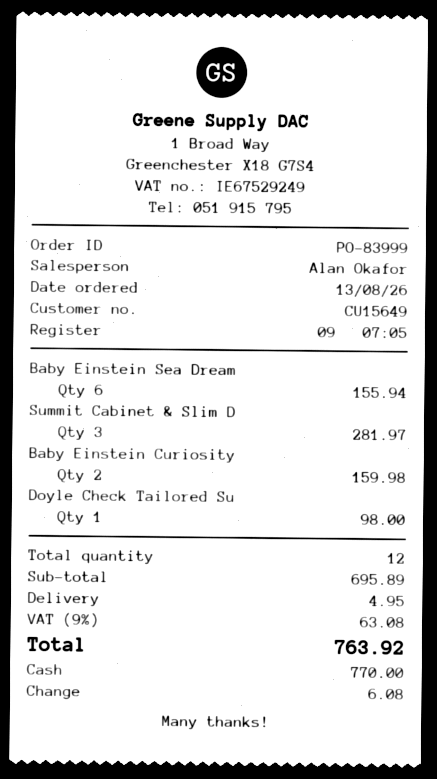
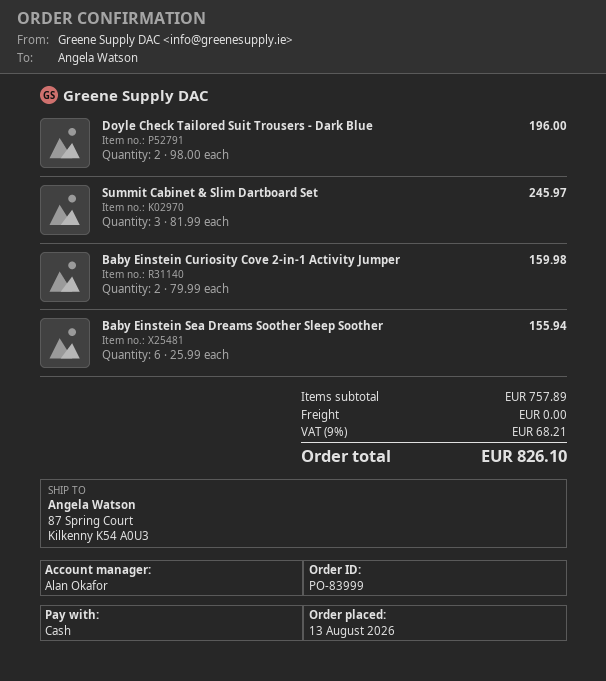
Summit Cabinet & Slim D: 3 for 281.97 -> 3 for 245.97
Doyle Check Tailored Su: 1 for 98.00 -> 2 for 196.00
subtotal: 695.89 -> 757.89
shipping: 4.95 -> 0.00
tax: 9% = 63.08 -> 9% = 68.21
total: 763.92 -> 826.10

